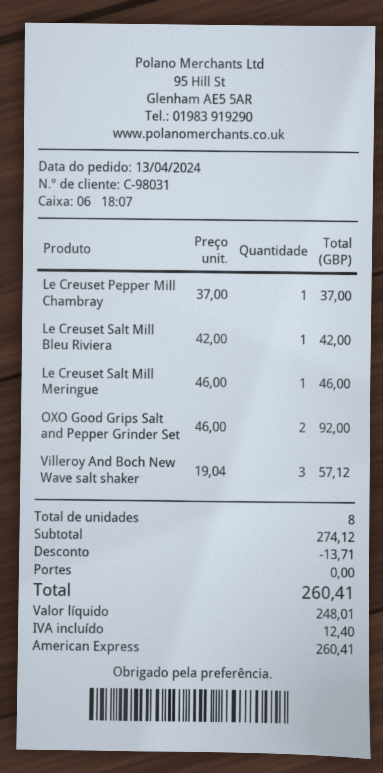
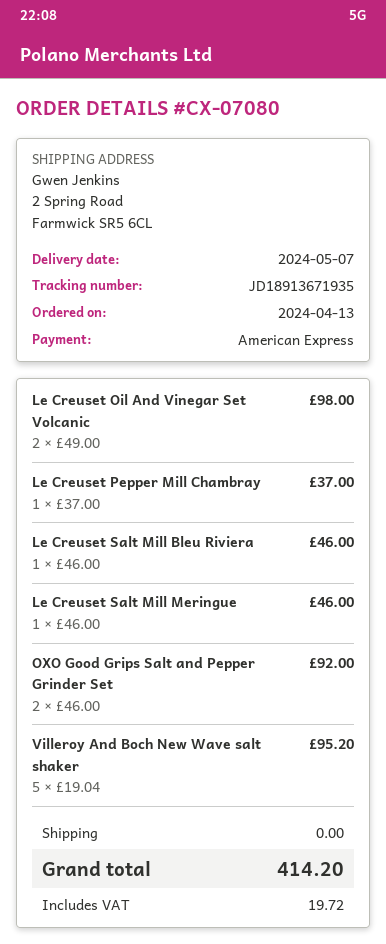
Le Creuset Salt Mill Bleu Riviera: 1 x 42.00 = 42.00 -> 1 x 46.00 = 46.00
Villeroy And Boch New Wave salt shaker: 3 x 19.04 = 57.12 -> 5 x 19.04 = 95.20
Le Creuset Oil And Vinegar Set Volcanic: none -> 2 x 49.00 = 98.00
discount: 13.71 -> none
tax: 12.40 -> 19.72
total: 260.41 -> 414.20

